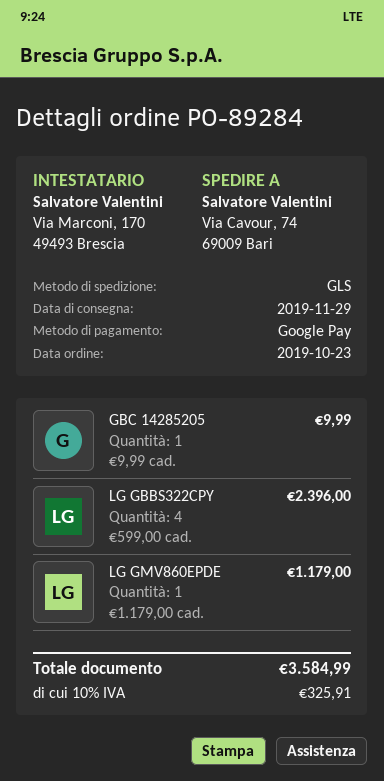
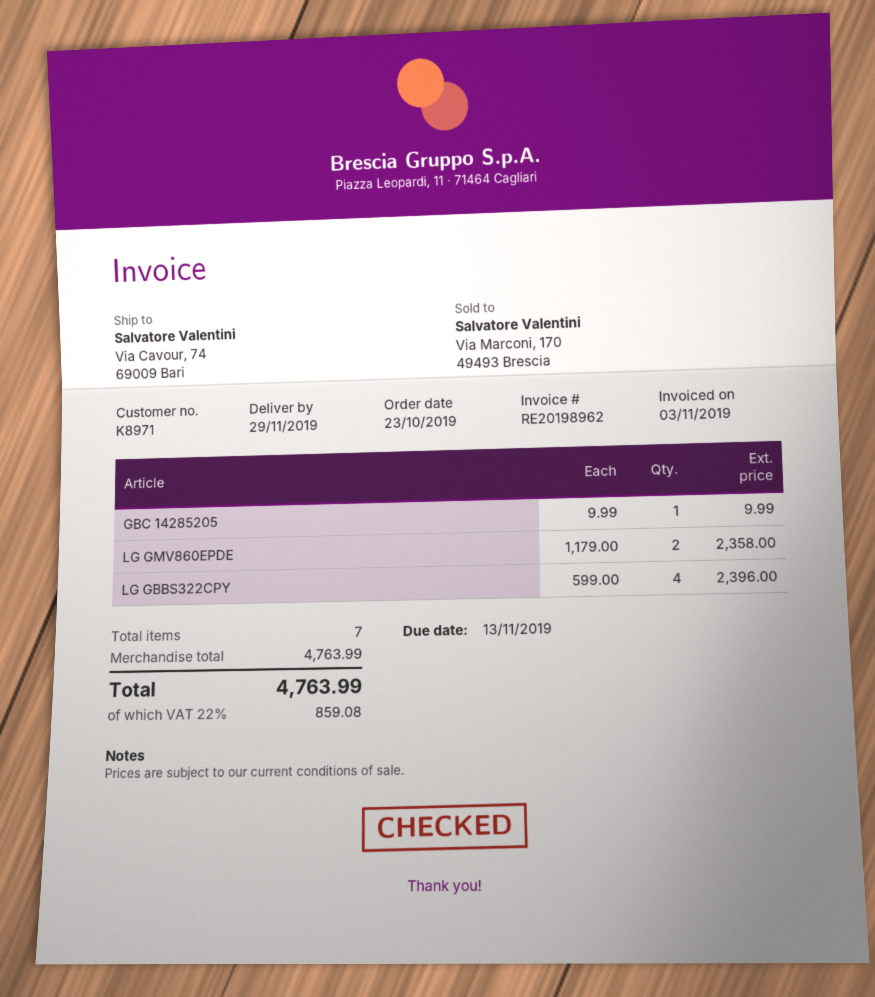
LG GMV860EPDE: 1 x 1179.00 = 1179.00 -> 2 x 1179.00 = 2358.00
tax: 10% = 325.91 -> 22% = 859.08
total: 3584.99 -> 4763.99

